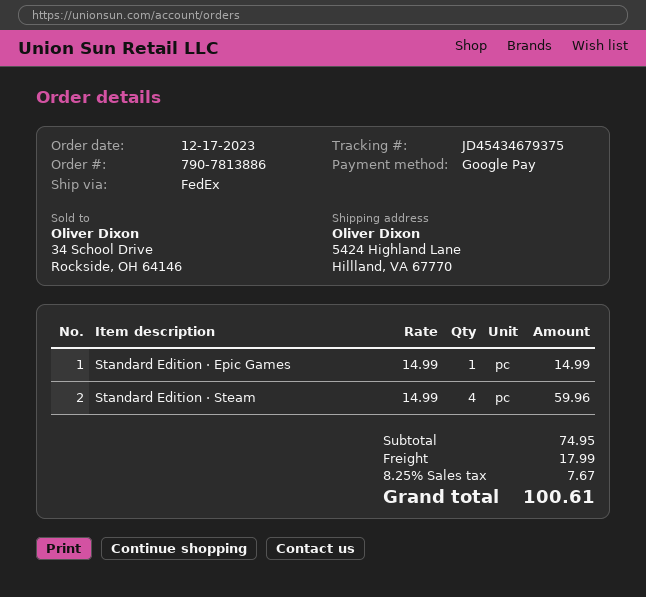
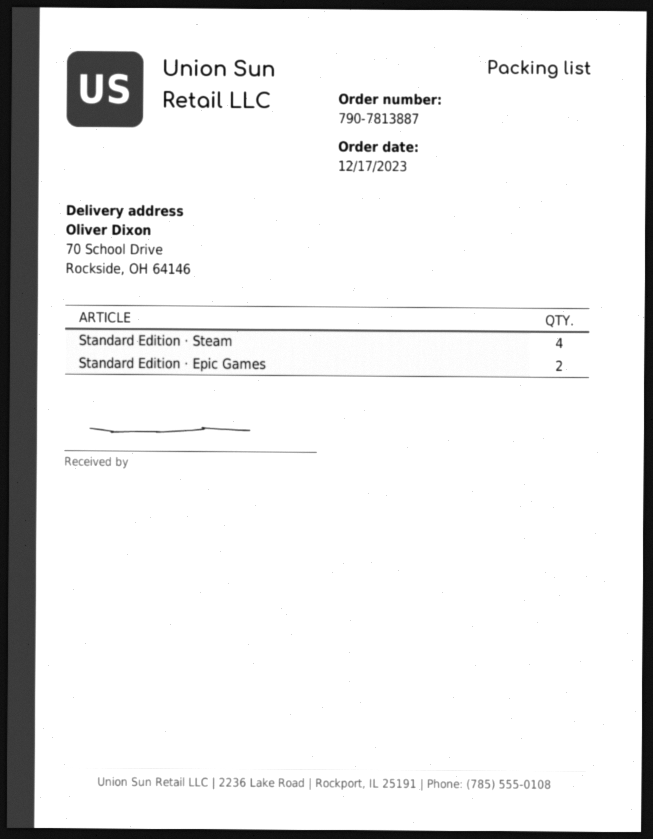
order number: 790-7813886 -> 790-7813887
ship to: 5424 Highland Lane, Hillland, VA 67770 -> 70 School Drive, Rockside, OH 64146
Standard Edition · Epic Games: 1 -> 2

